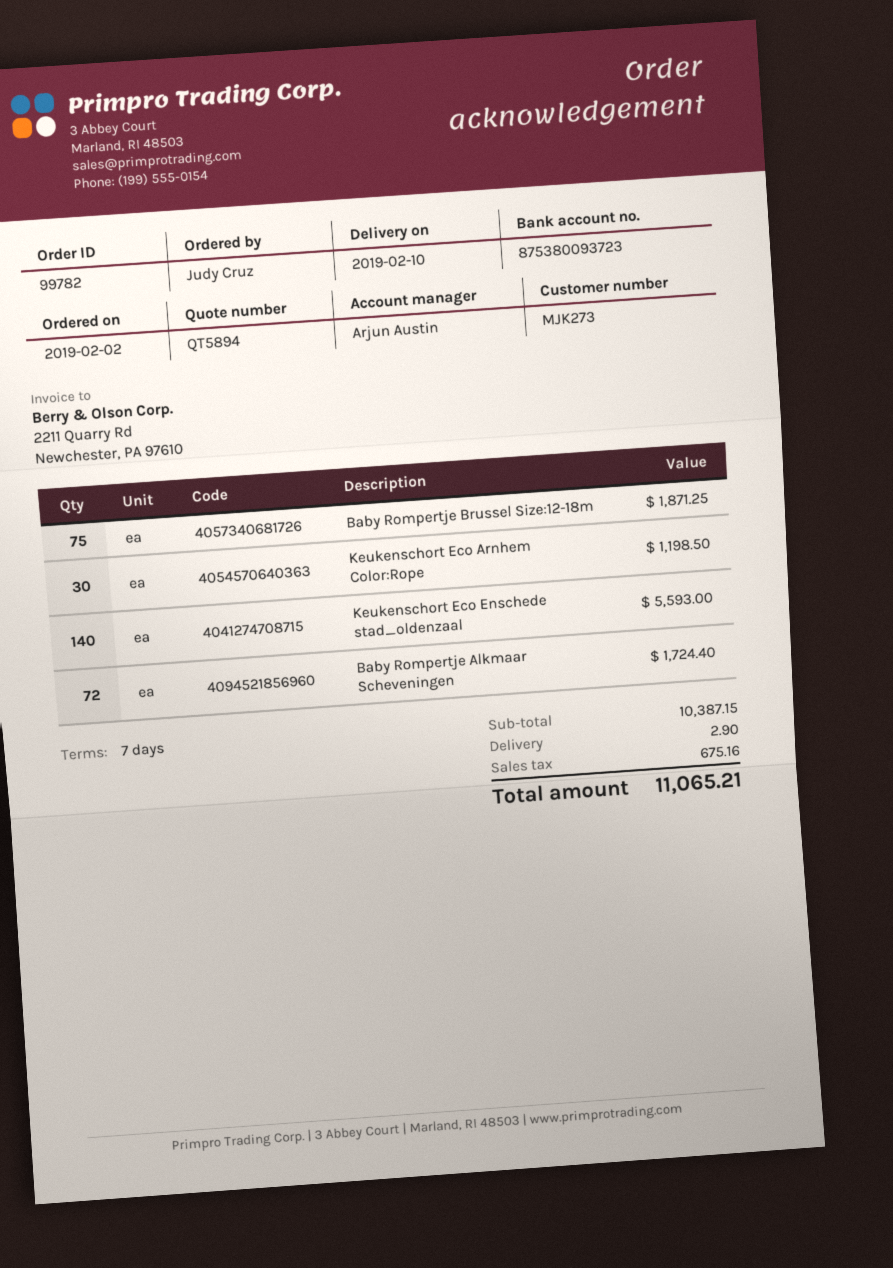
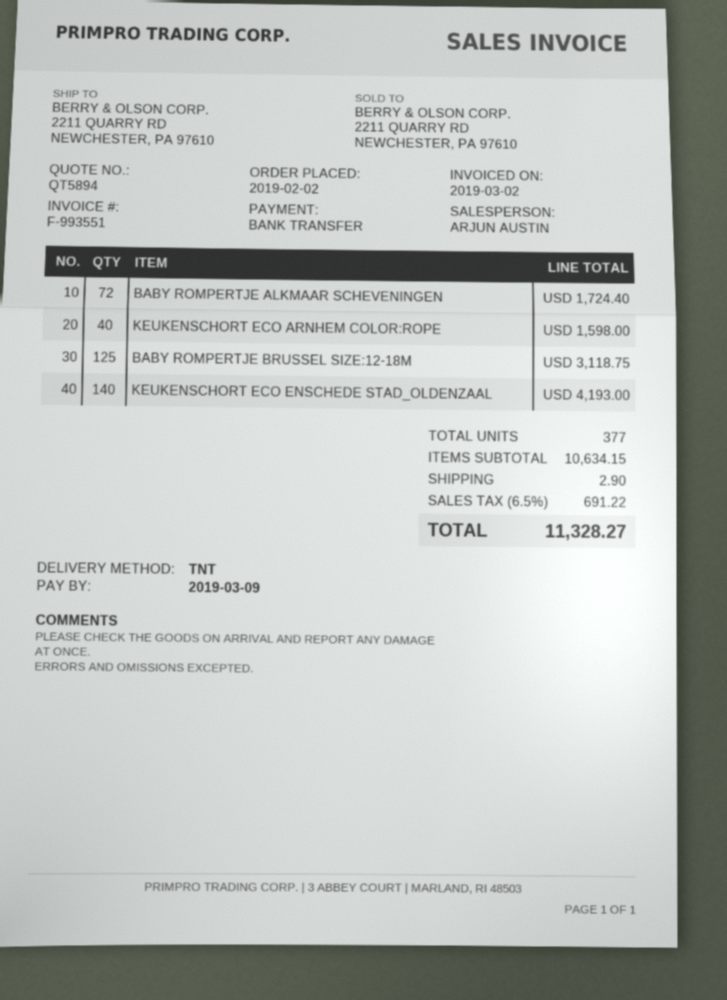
Baby Rompertje Brussel Size:12-18m: 75 for 1871.25 -> 125 for 3118.75
Keukenschort Eco Arnhem Color:Rope: 30 for 1198.50 -> 40 for 1598.00
Keukenschort Eco Enschede stad_oldenzaal: 140 for 5593.00 -> 140 for 4193.00
subtotal: 10387.15 -> 10634.15
tax: 675.16 -> 691.22
total: 11065.21 -> 11328.27

